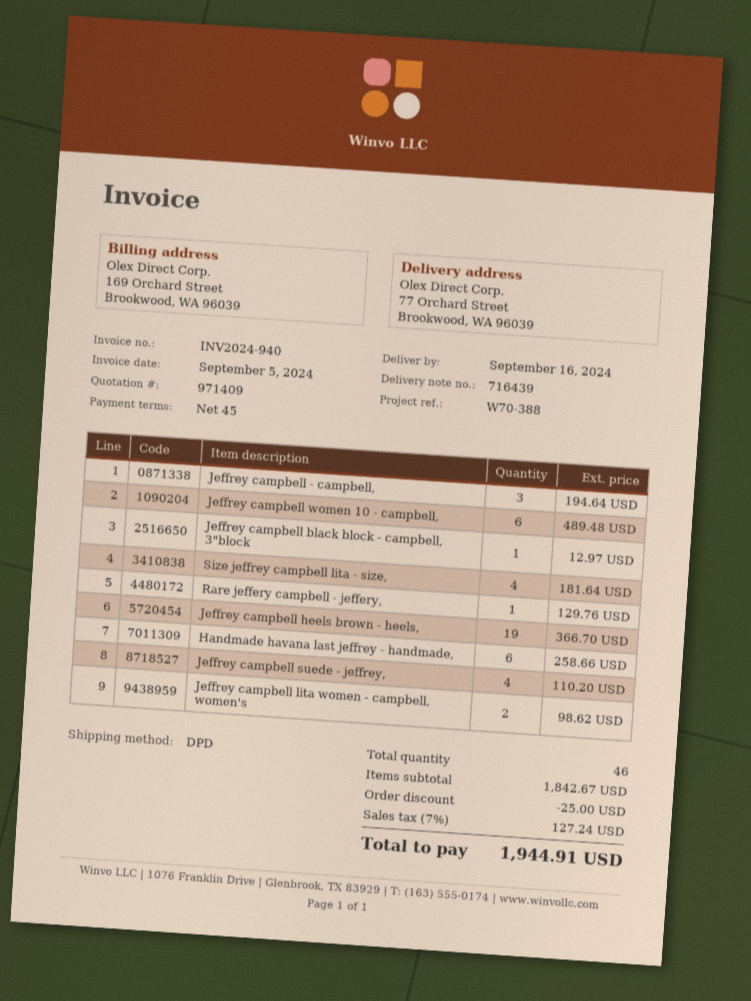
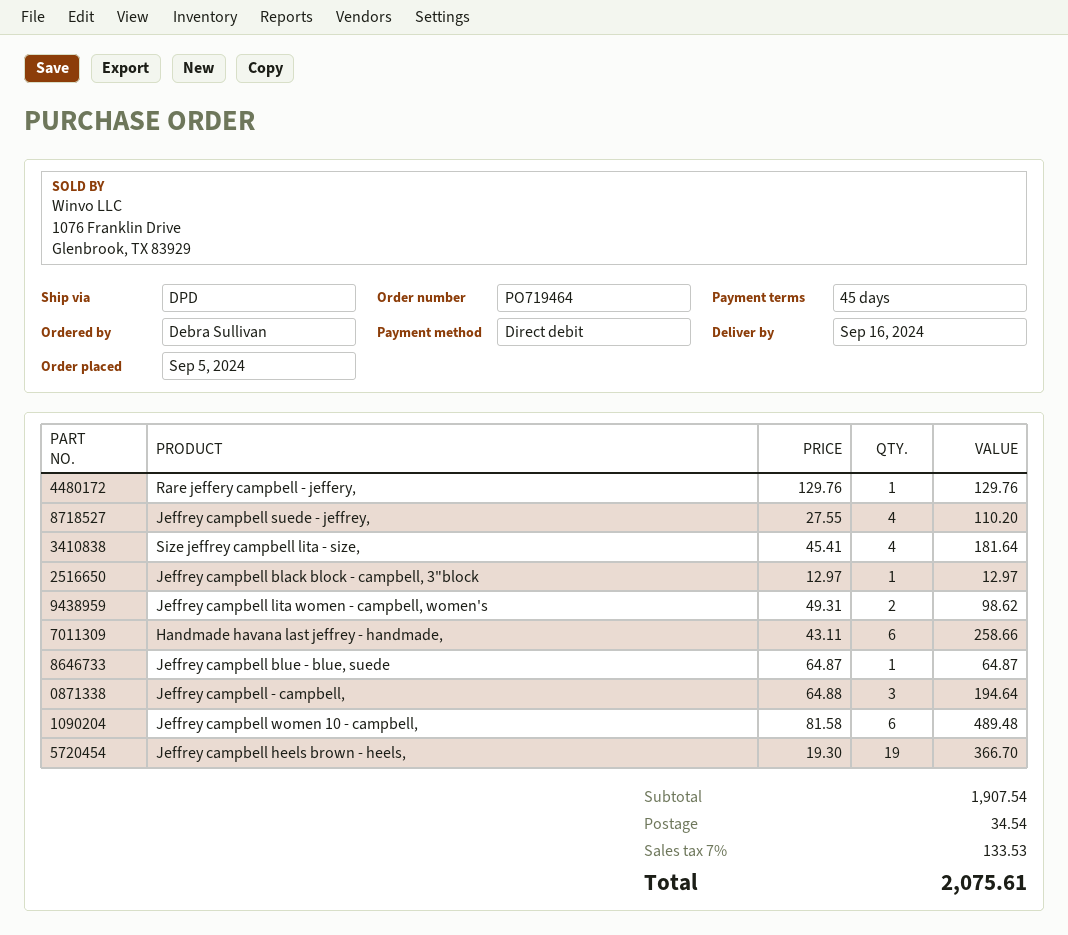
Jeffrey campbell blue - blue, suede: none -> 1 for 64.87
subtotal: 1842.67 -> 1907.54
discount: 25.00 -> none
shipping: none -> 34.54
tax: 7% = 127.24 -> 7% = 133.53
total: 1944.91 -> 2075.61

